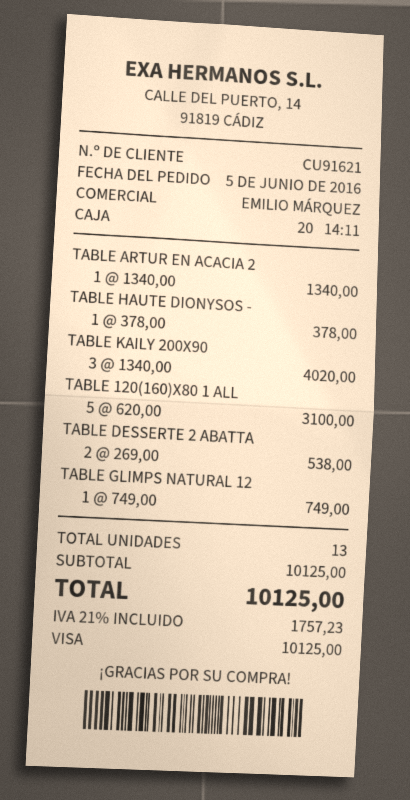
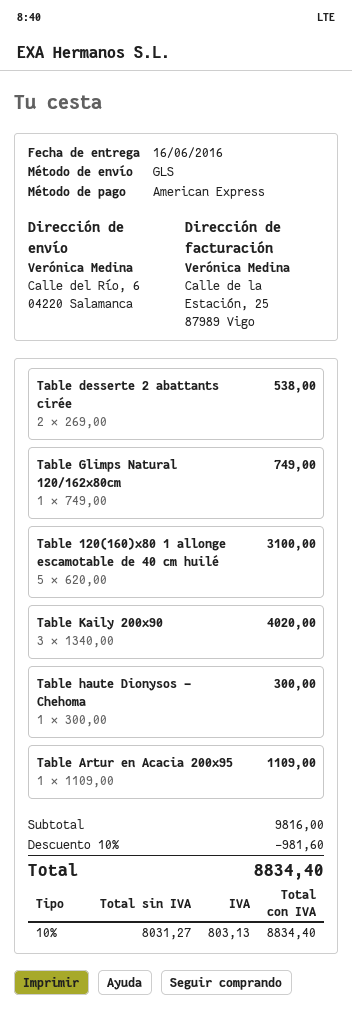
payment method: Visa -> American Express
TABLE ARTUR EN ACACIA 2: 1 x 1340.00 = 1340.00 -> 1 x 1109.00 = 1109.00
TABLE HAUTE DIONYSOS -: 1 x 378.00 = 378.00 -> 1 x 300.00 = 300.00
subtotal: 10125.00 -> 9816.00
discount: none -> 10% = 981.60
tax: 21% = 1757.23 -> 10% = 803.13
total: 10125.00 -> 8834.40

